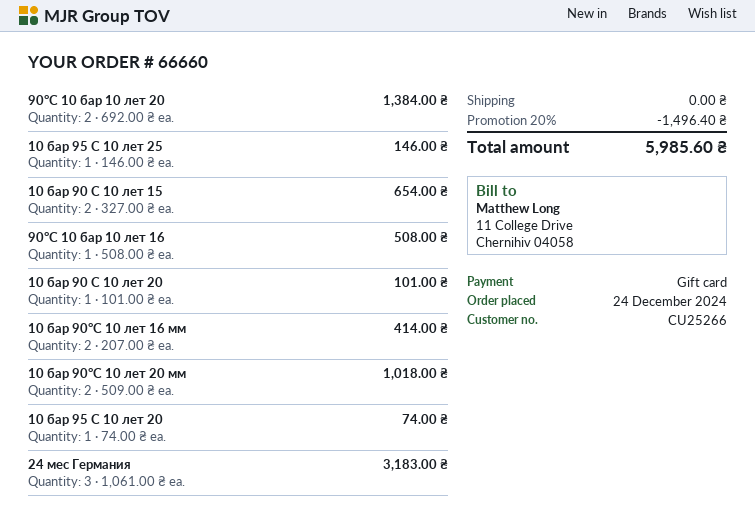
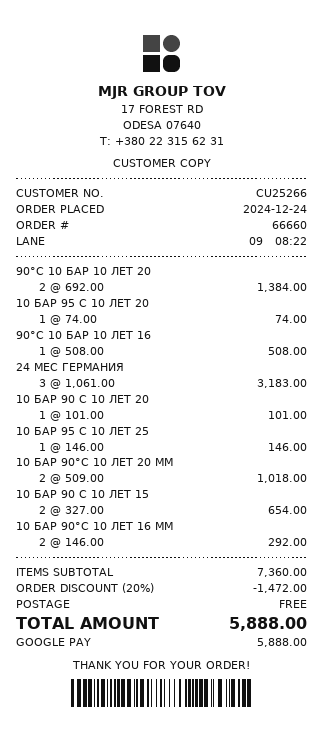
payment method: gift card -> Google Pay
10 бар 90°C 10 лет 16 мм: 2 x 207.00 = 414.00 -> 2 x 146.00 = 292.00
discount: 20% = 1496.40 -> 20% = 1472.00
total: 5985.60 -> 5888.00

